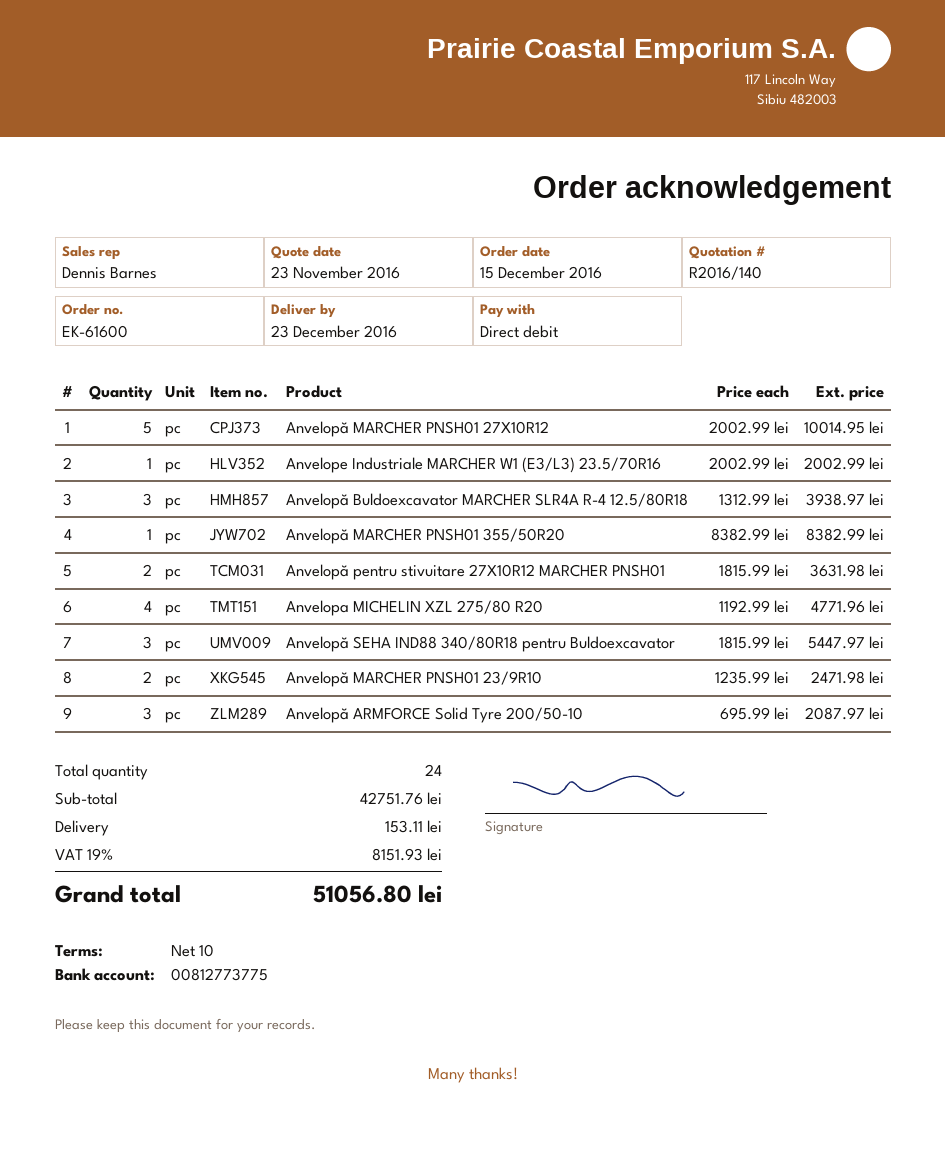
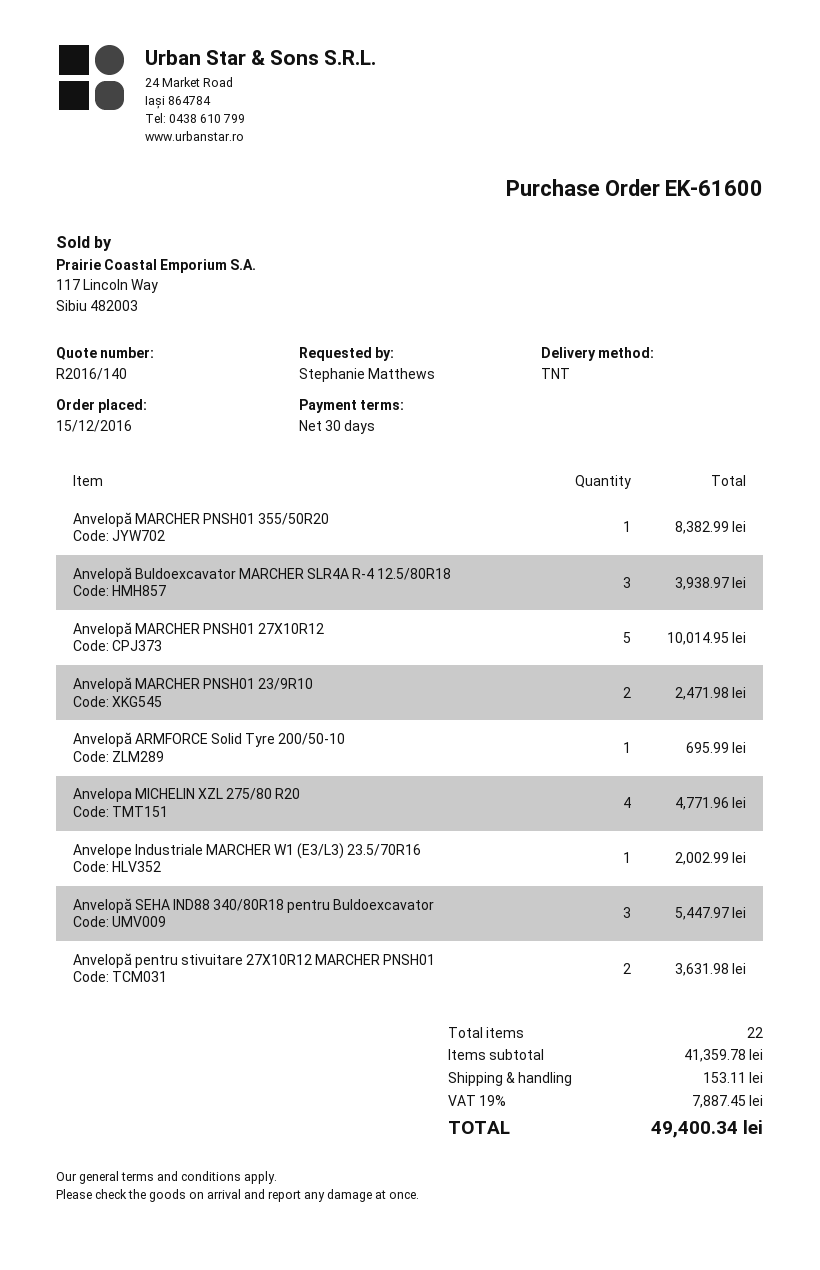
payment terms: 10 days -> 30 days
Anvelopă ARMFORCE Solid Tyre 200/50-10: 3 for 2087.97 -> 1 for 695.99
total quantity: 24 -> 22
subtotal: 42751.76 -> 41359.78
tax: 19% = 8151.93 -> 19% = 7887.45
total: 51056.80 -> 49400.34

